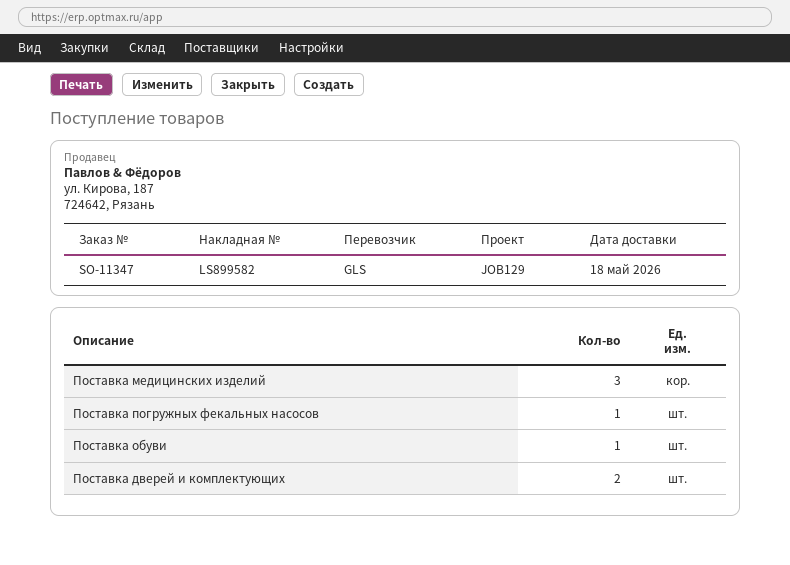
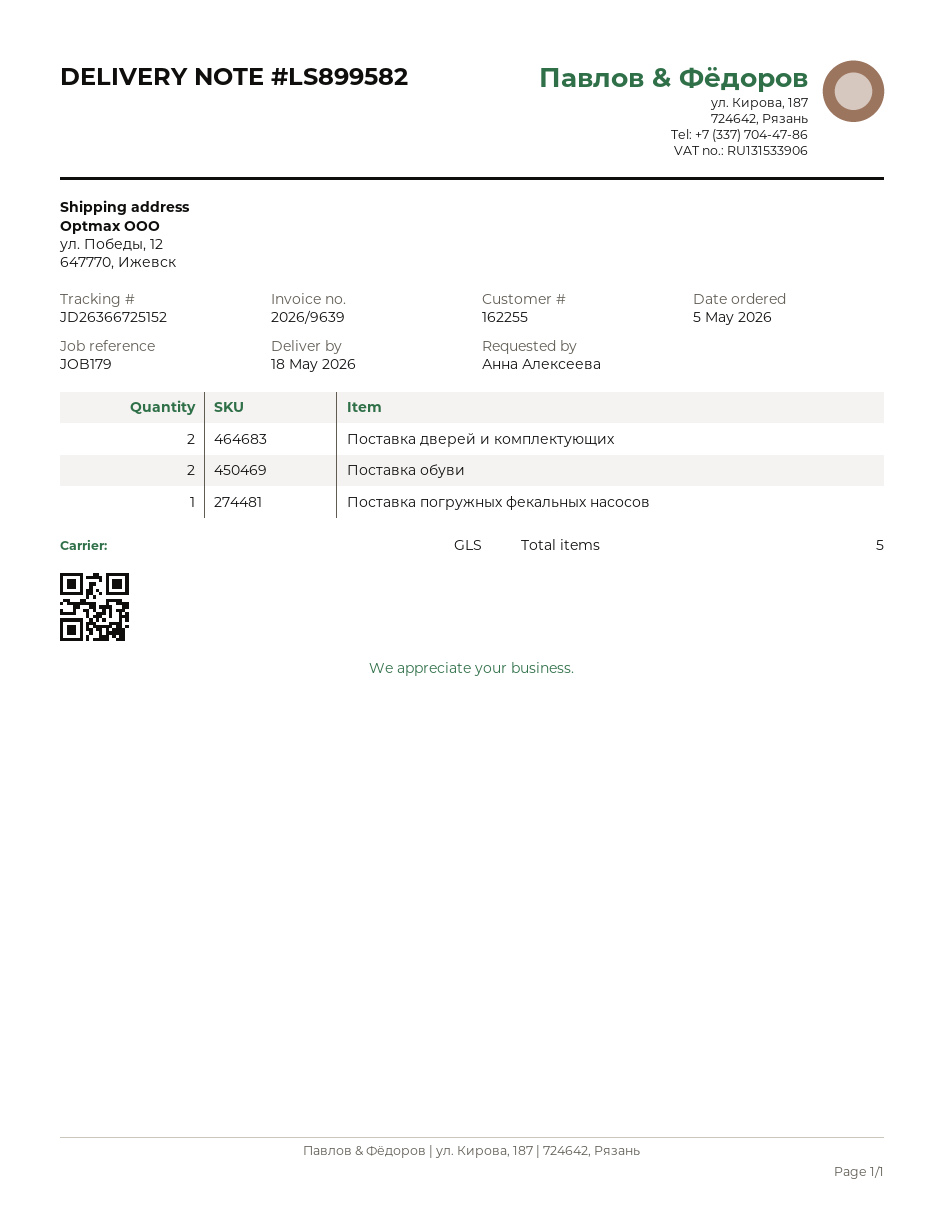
reference: JOB129 -> JOB179
Поставка медицинских изделий: 3 -> none
Поставка обуви: 1 -> 2

